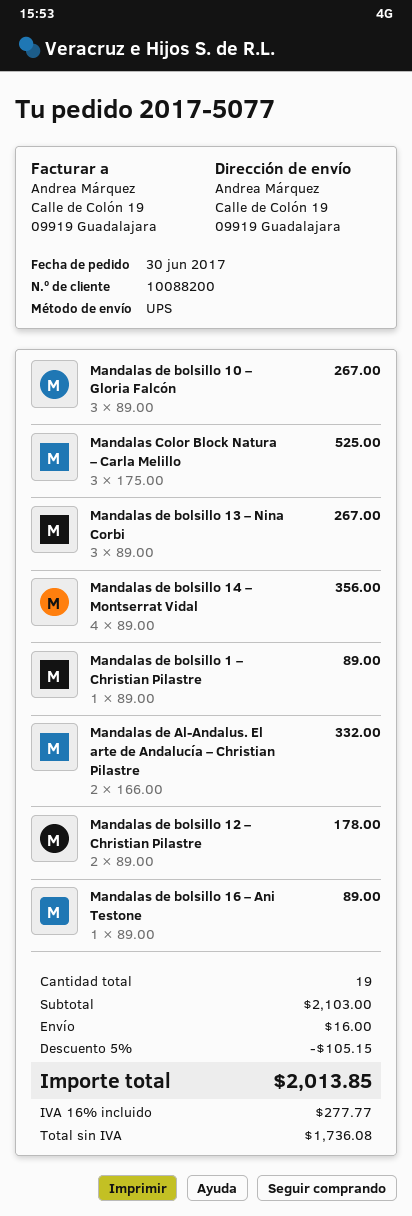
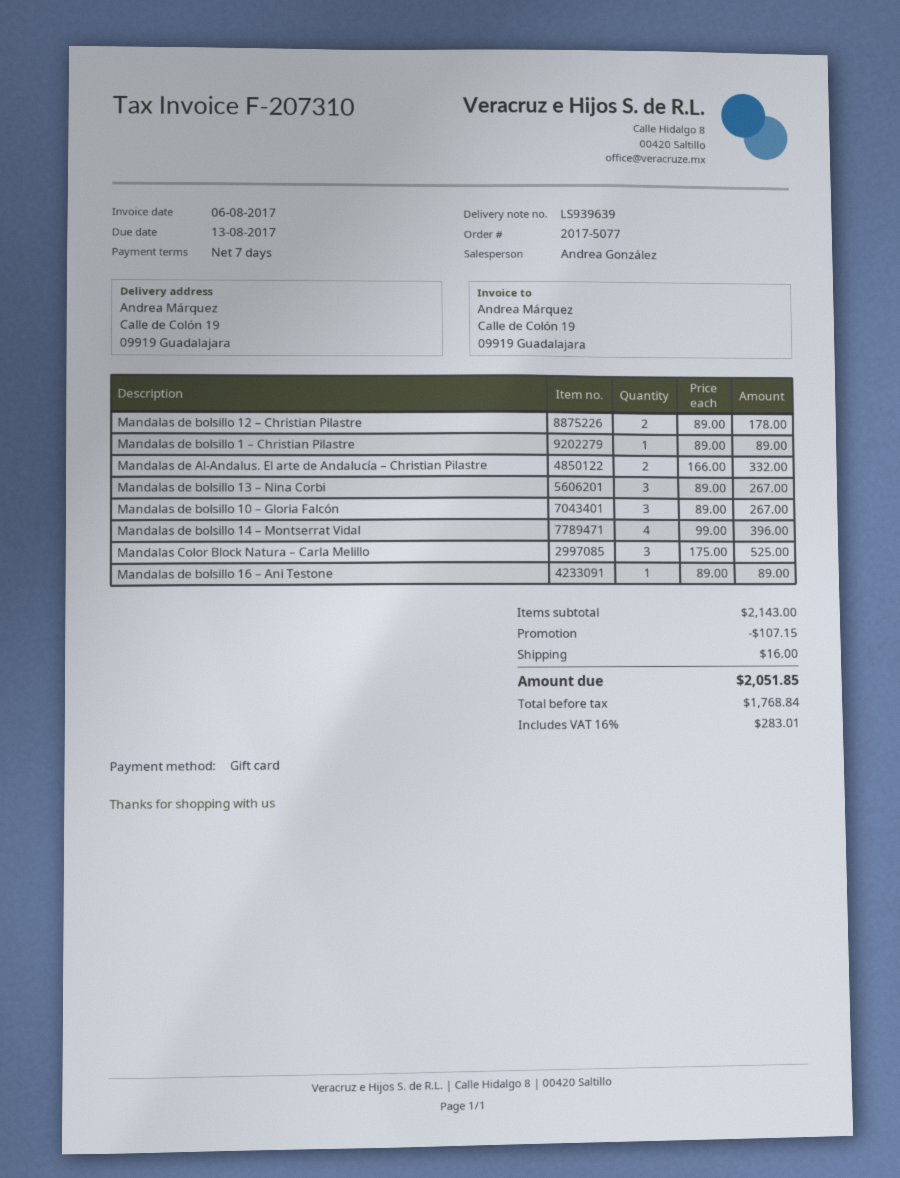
Mandalas de bolsillo 14 – Montserrat Vidal: 4 x 89.00 = 356.00 -> 4 x 99.00 = 396.00
subtotal: 2103.00 -> 2143.00
discount: 105.15 -> 107.15
net: 1736.08 -> 1768.84
tax: 16% = 277.77 -> 16% = 283.01
total: 2013.85 -> 2051.85

